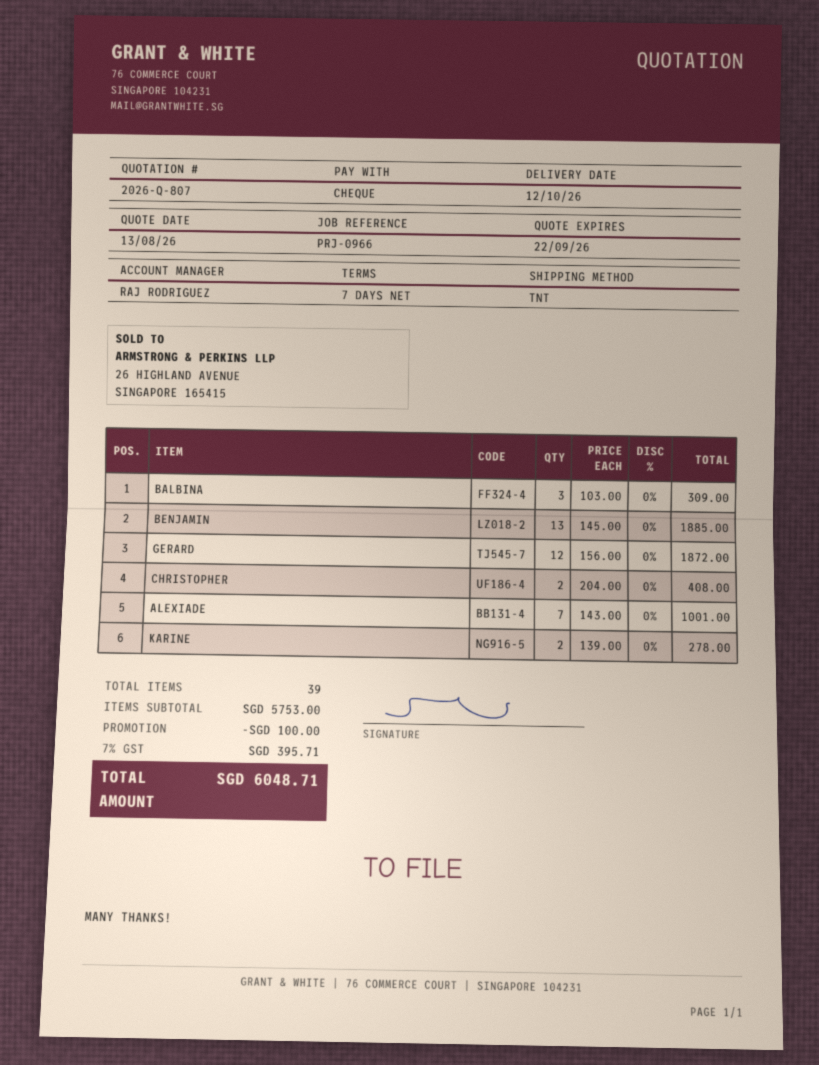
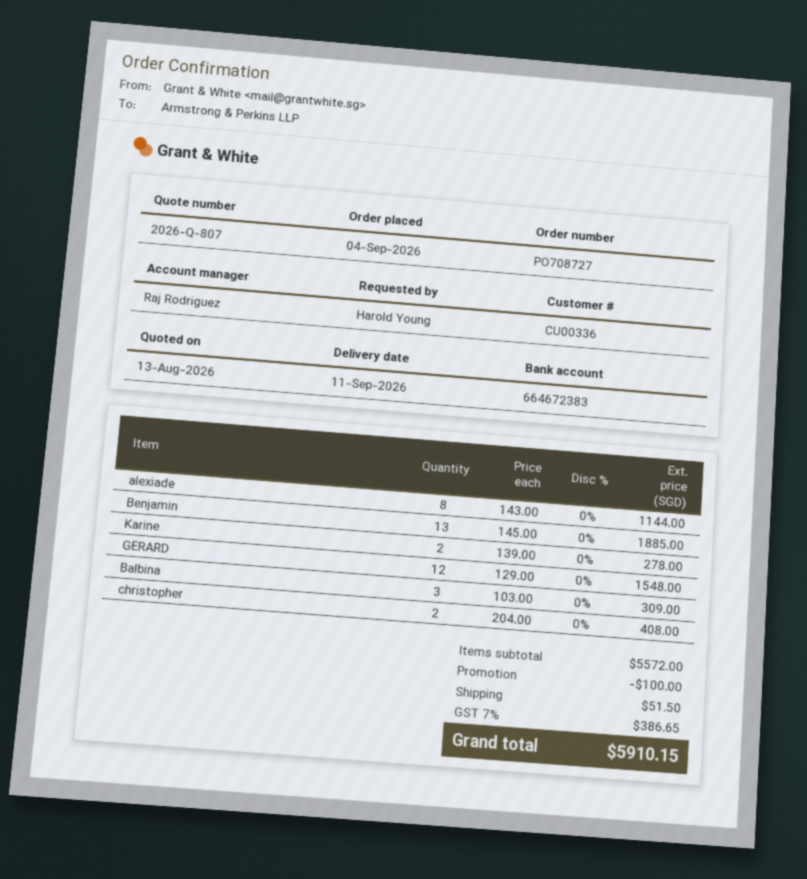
delivery date: 2026-10-12 -> 2026-09-11
GERARD: 12 x 156.00 = 1872.00 -> 12 x 129.00 = 1548.00
ALEXIADE: 7 x 143.00 = 1001.00 -> 8 x 143.00 = 1144.00
subtotal: 5753.00 -> 5572.00
shipping: none -> 51.50
tax: 7% = 395.71 -> 7% = 386.65
total: 6048.71 -> 5910.15

